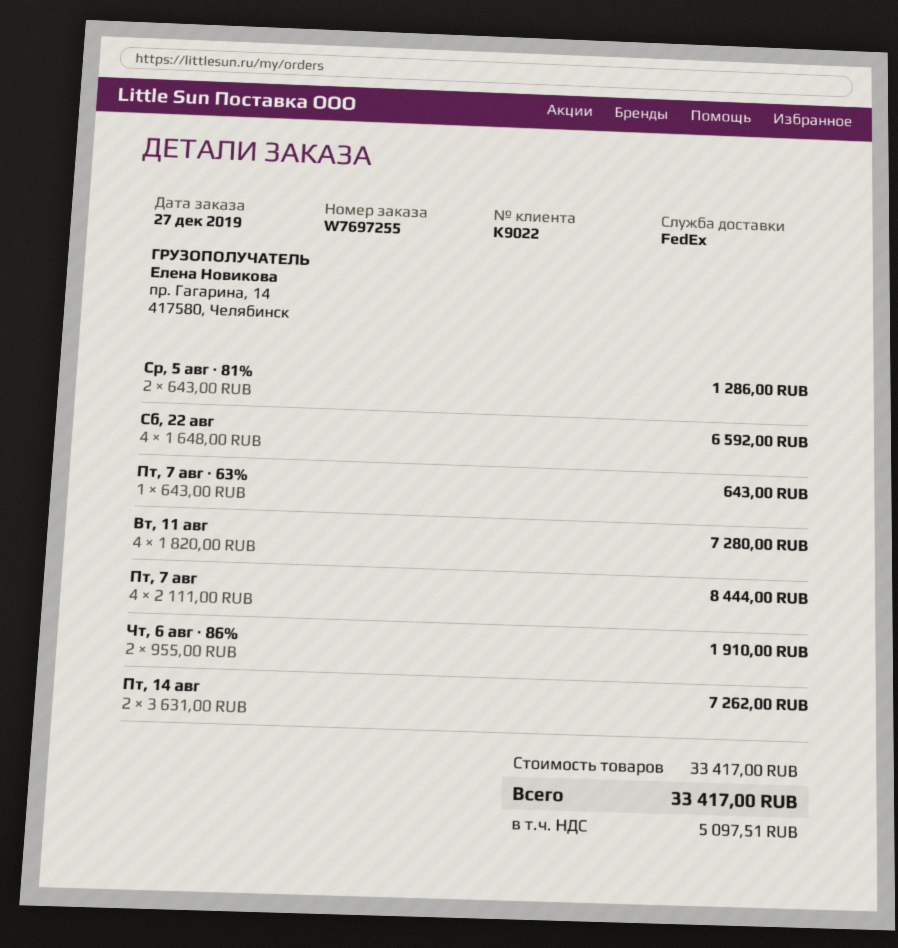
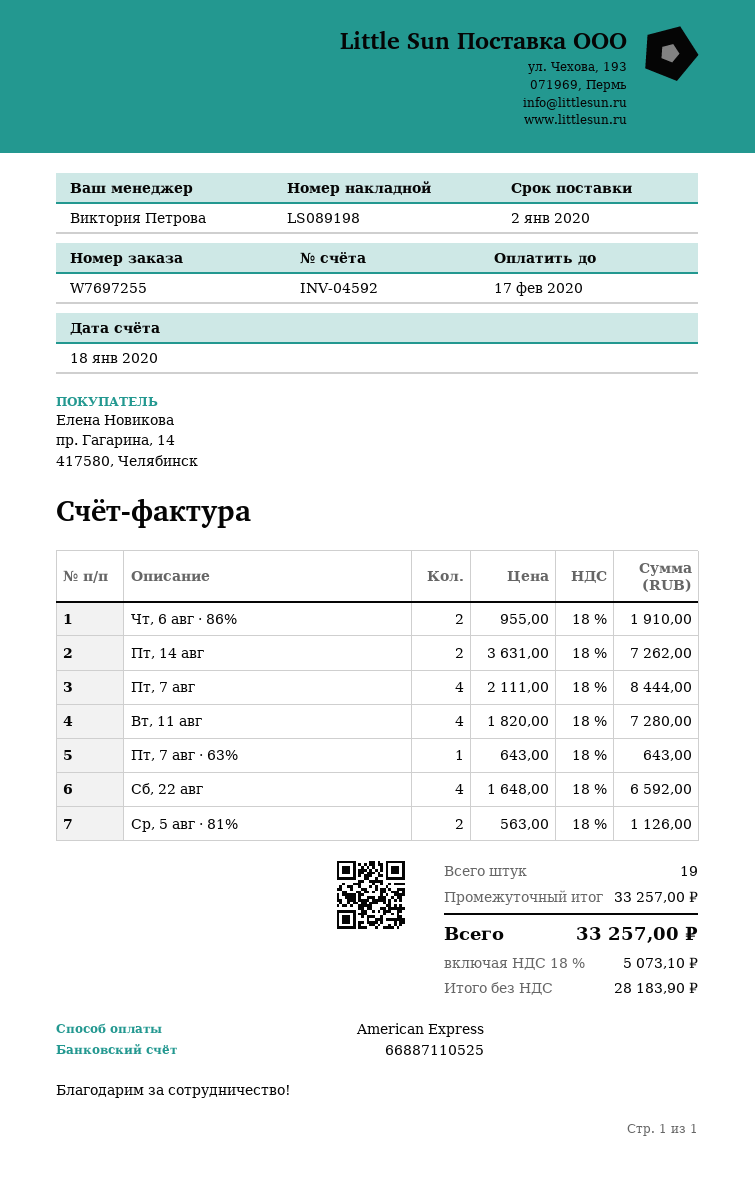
Ср, 5 авг · 81%: 2 x 643.00 = 1286.00 -> 2 x 563.00 = 1126.00
subtotal: 33417.00 -> 33257.00
tax: 5097.51 -> 5073.10
total: 33417.00 -> 33257.00

